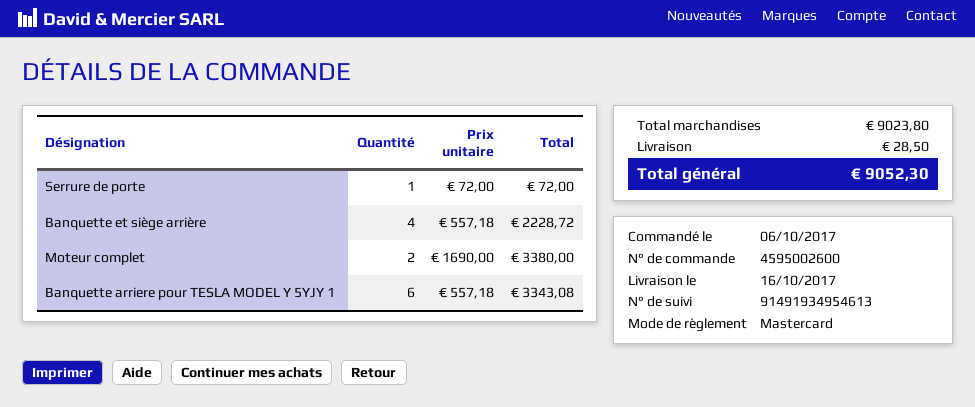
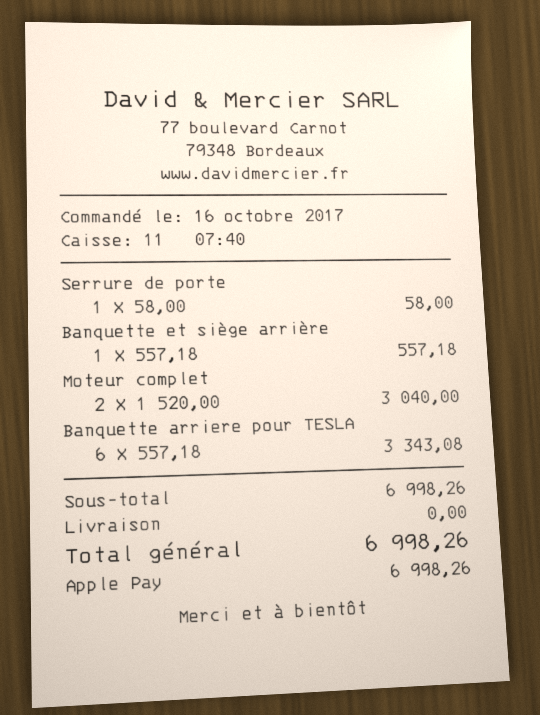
order date: 2017-10-06 -> 2017-10-16
payment method: Mastercard -> Apple Pay
Serrure de porte: 1 x 72.00 = 72.00 -> 1 x 58.00 = 58.00
Banquette et siège arrière: 4 x 557.18 = 2228.72 -> 1 x 557.18 = 557.18
Moteur complet: 2 x 1690.00 = 3380.00 -> 2 x 1520.00 = 3040.00
subtotal: 9023.80 -> 6998.26
shipping: 28.50 -> 0.00
total: 9052.30 -> 6998.26

